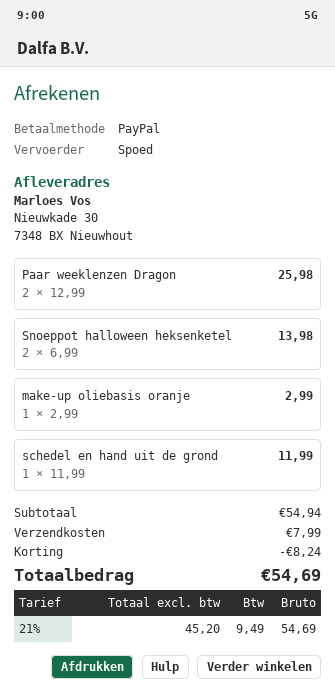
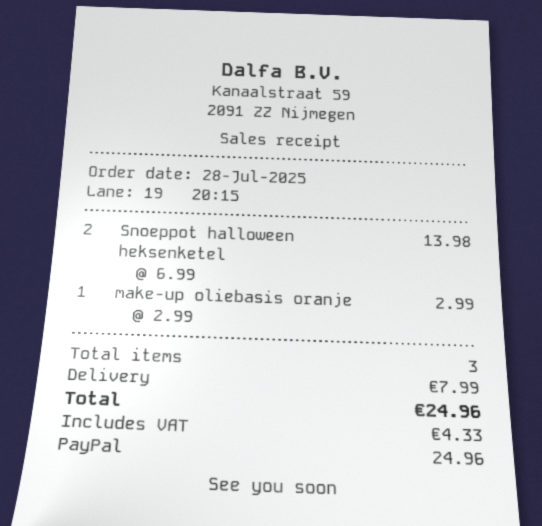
Paar weeklenzen Dragon: 2 x 12.99 = 25.98 -> none
schedel en hand uit de grond: 1 x 11.99 = 11.99 -> none
discount: 8.24 -> none
tax: 9.49 -> 4.33
total: 54.69 -> 24.96

